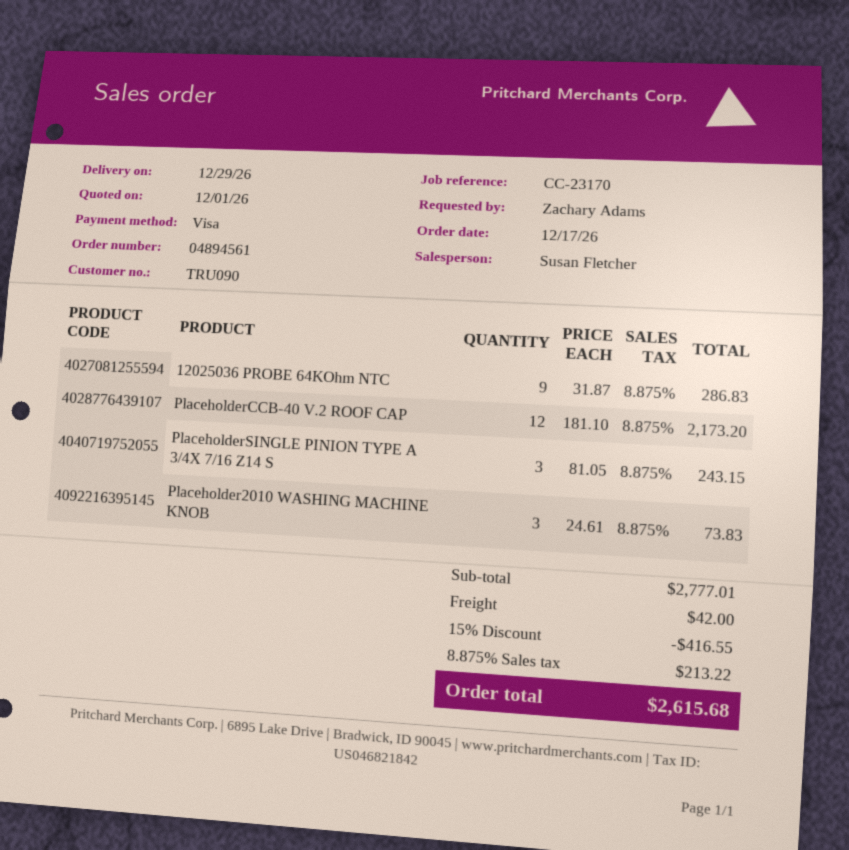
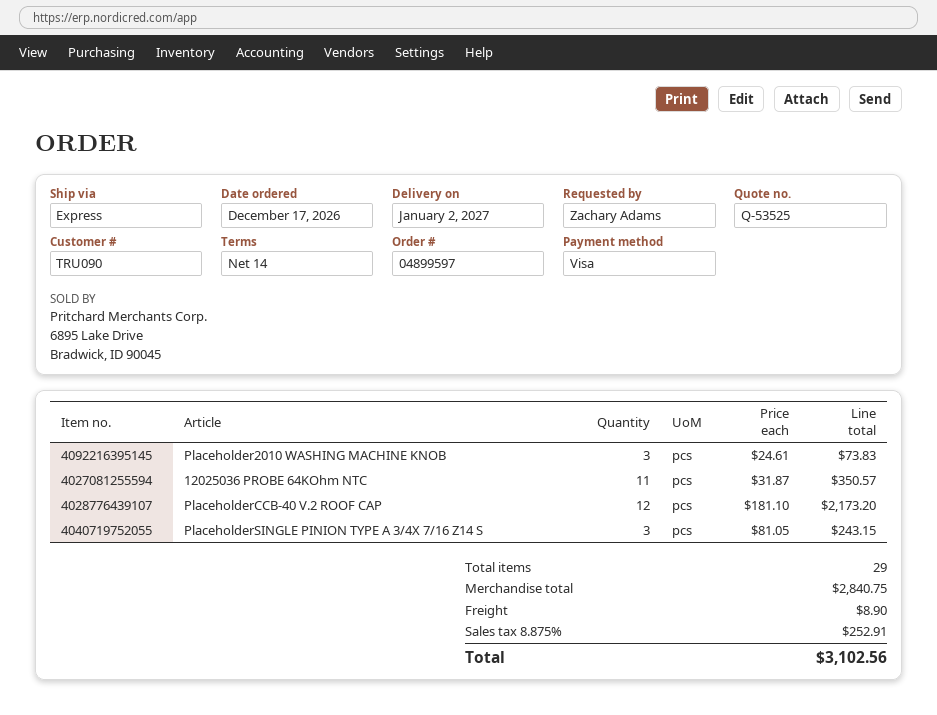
order number: 04894561 -> 04899597
delivery date: 2026-12-29 -> 2027-01-02
12025036 PROBE 64KOhm NTC: 9 x 31.87 = 286.83 -> 11 x 31.87 = 350.57
subtotal: 2777.01 -> 2840.75
discount: 15% = 416.55 -> none
shipping: 42.00 -> 8.90
tax: 8.875% = 213.22 -> 8.875% = 252.91
total: 2615.68 -> 3102.56

